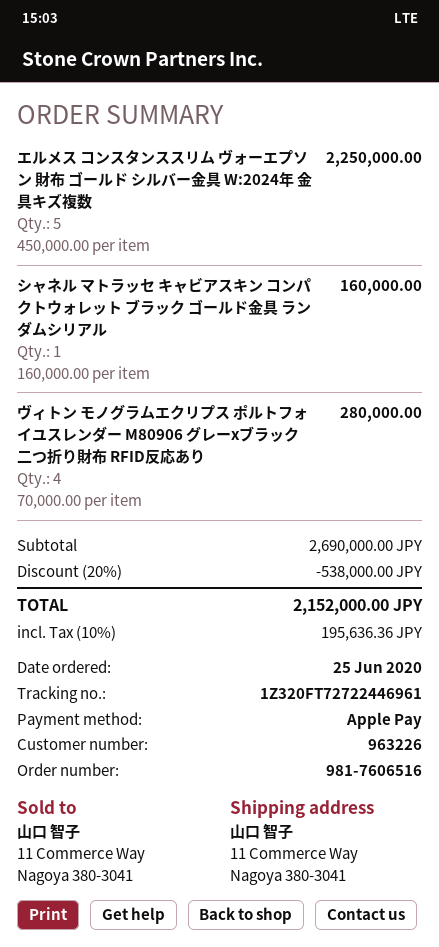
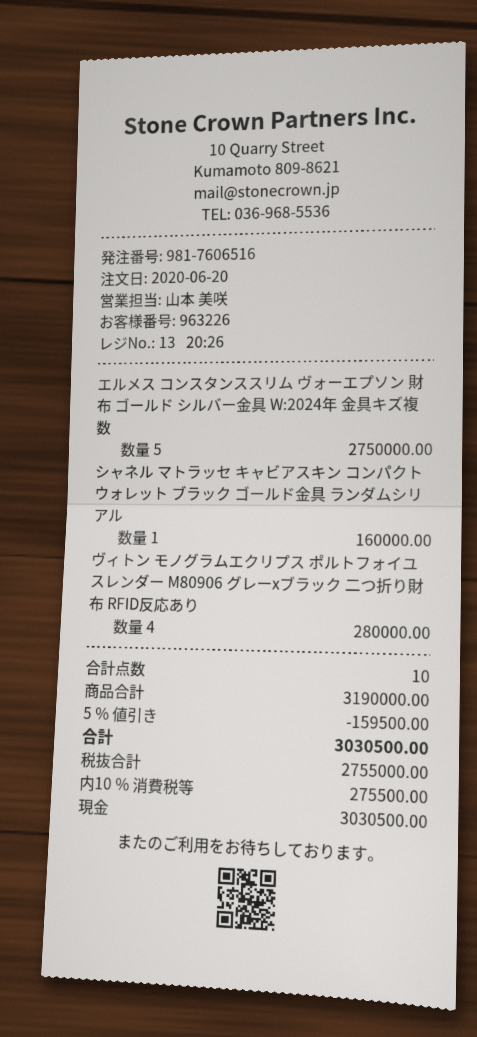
order date: 2020-06-25 -> 2020-06-20
payment method: Apple Pay -> cash
エルメス コンスタンススリム ヴォーエプソン 財布 ゴールド シルバー金具 W:2024年 金具キズ複数: 5 for 2250000.00 -> 5 for 2750000.00
subtotal: 2690000.00 -> 3190000.00
discount: 20% = 538000.00 -> 5% = 159500.00
tax: 10% = 195636.36 -> 10% = 275500.00
total: 2152000.00 -> 3030500.00

